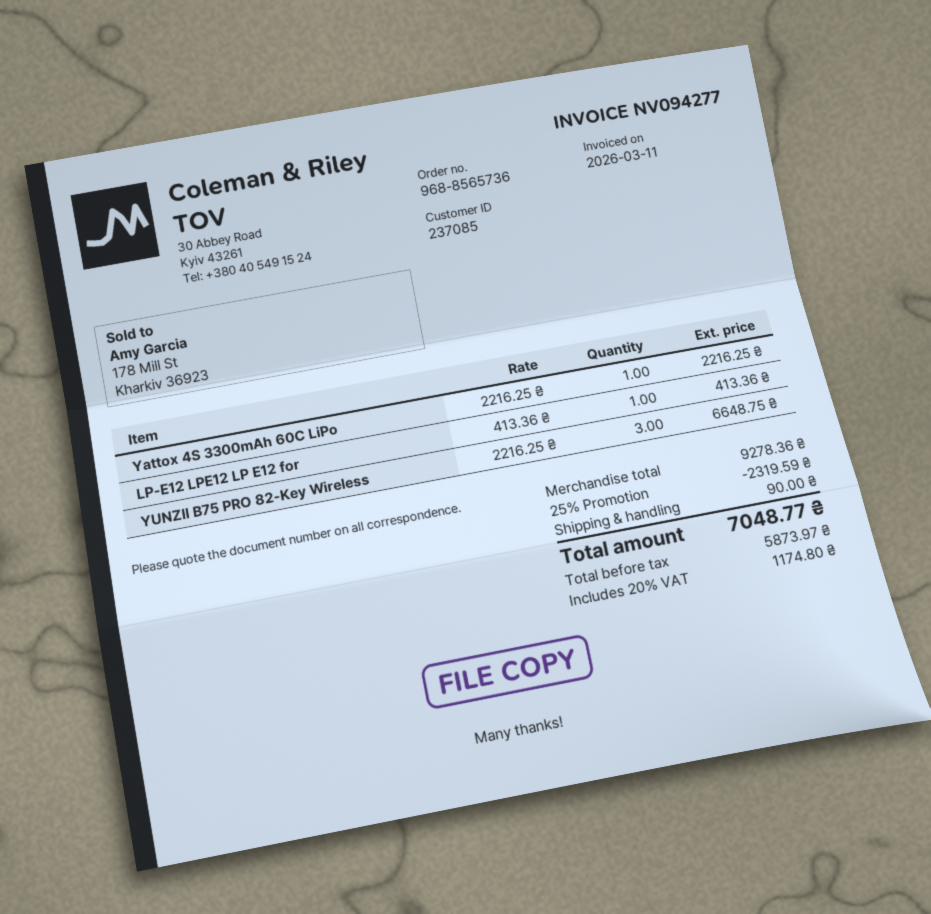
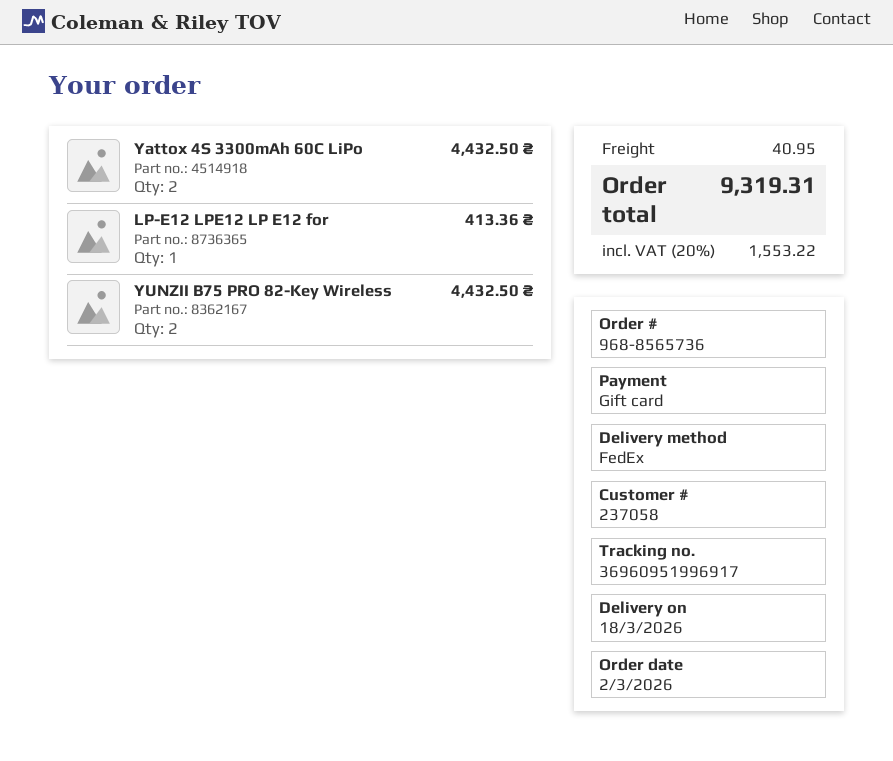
customer number: 237085 -> 237058
Yattox 4S 3300mAh 60C LiPo: 1 for 2216.25 -> 2 for 4432.50
YUNZII B75 PRO 82-Key Wireless: 3 for 6648.75 -> 2 for 4432.50
discount: 25% = 2319.59 -> none
shipping: 90.00 -> 40.95
tax: 20% = 1174.80 -> 20% = 1553.22
total: 7048.77 -> 9319.31

